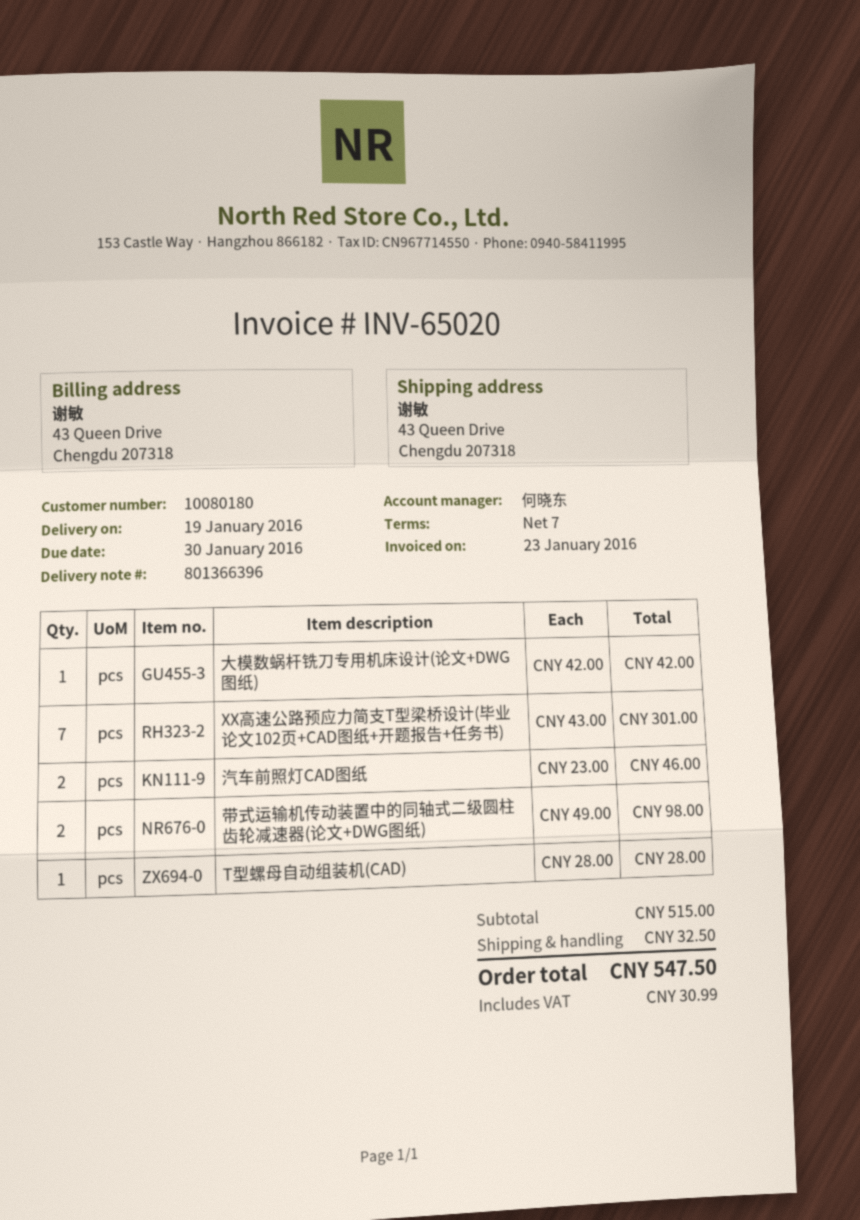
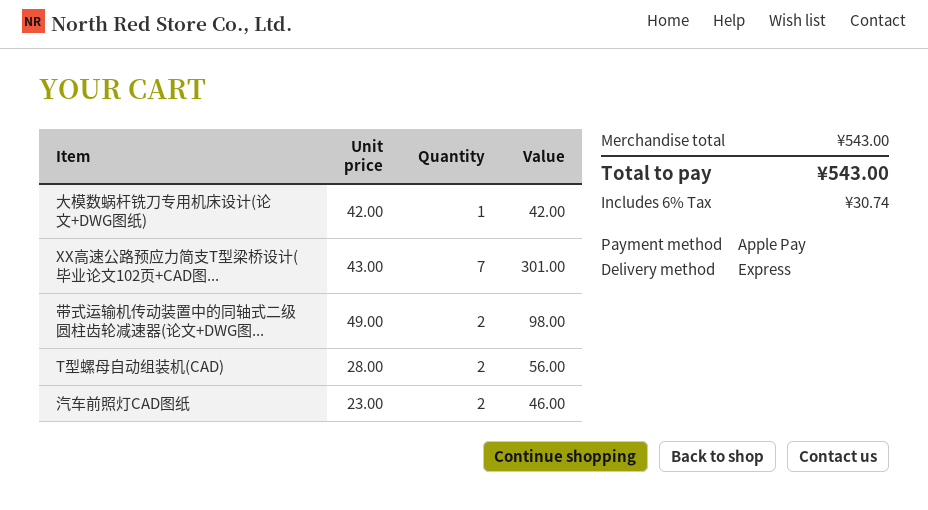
T型螺母自动组装机(CAD): 1 x 28.00 = 28.00 -> 2 x 28.00 = 56.00
subtotal: 515.00 -> 543.00
shipping: 32.50 -> none
tax: 30.99 -> 30.74
total: 547.50 -> 543.00

